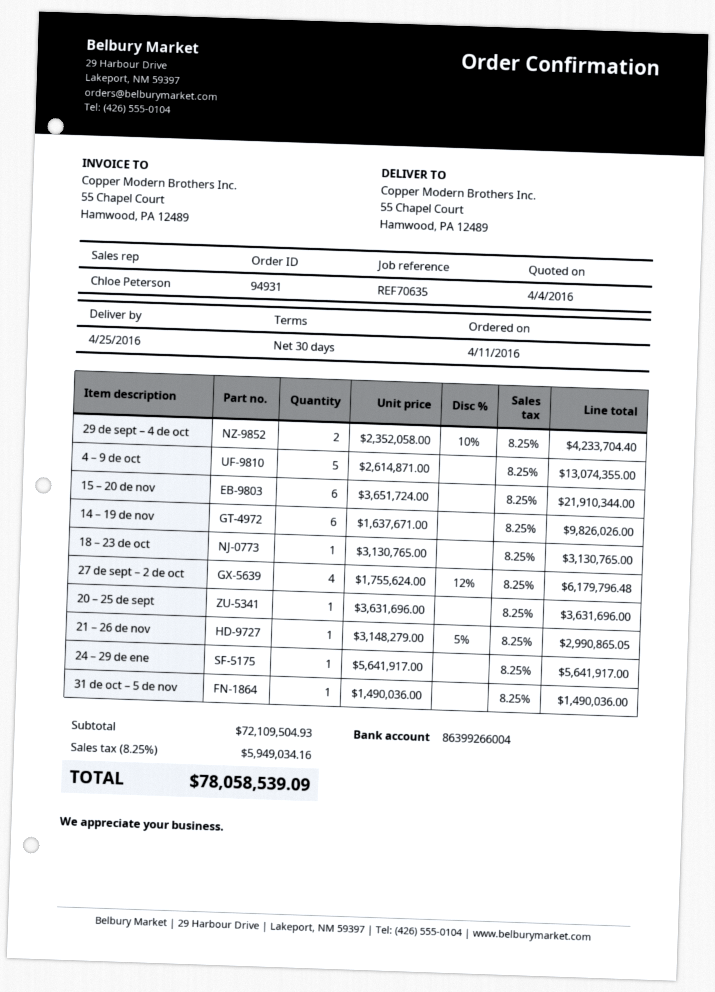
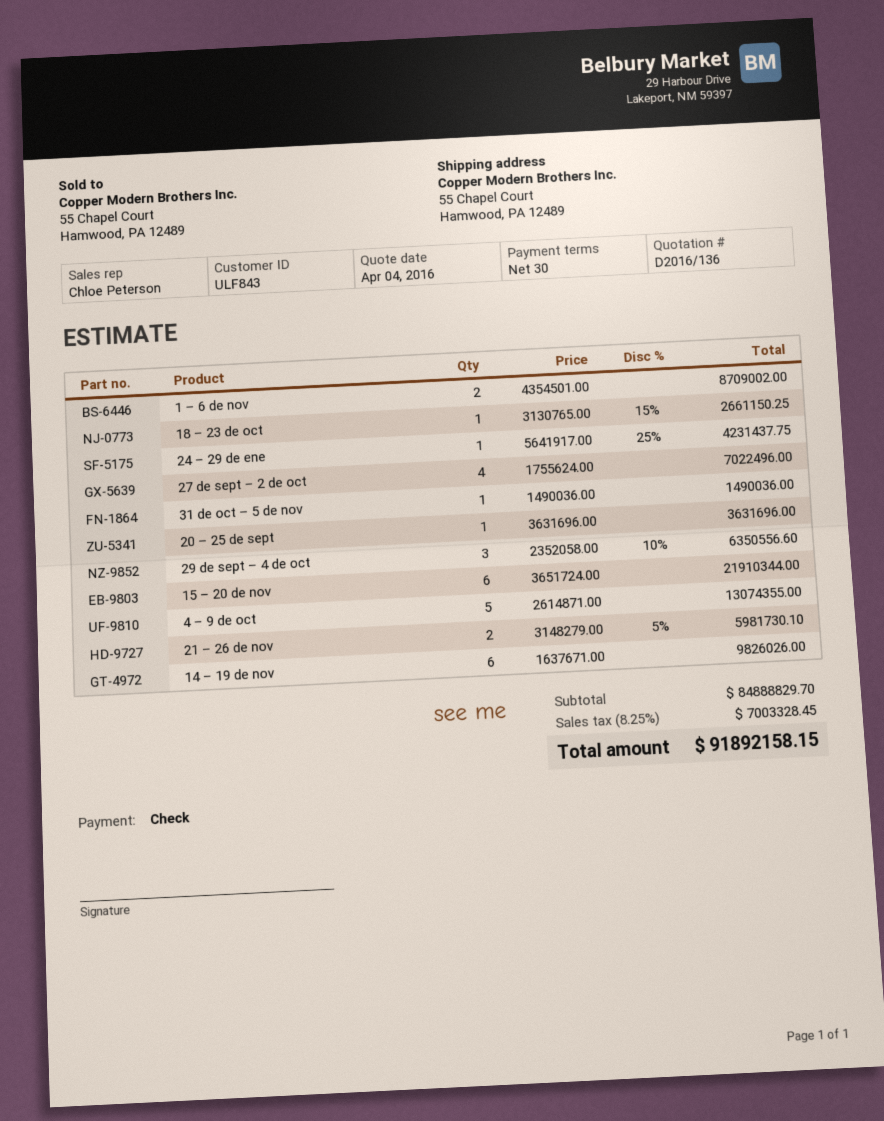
29 de sept – 4 de oct: 2 x 2352058.00 - 10% = 4233704.40 -> 3 x 2352058.00 - 10% = 6350556.60
18 – 23 de oct: 1 x 3130765.00 = 3130765.00 -> 1 x 3130765.00 - 15% = 2661150.25
27 de sept – 2 de oct: 4 x 1755624.00 - 12% = 6179796.48 -> 4 x 1755624.00 = 7022496.00
21 – 26 de nov: 1 x 3148279.00 - 5% = 2990865.05 -> 2 x 3148279.00 - 5% = 5981730.10
24 – 29 de ene: 1 x 5641917.00 = 5641917.00 -> 1 x 5641917.00 - 25% = 4231437.75
1 – 6 de nov: none -> 2 x 4354501.00 = 8709002.00
subtotal: 72109504.93 -> 84888829.70
tax: 8.25% = 5949034.16 -> 8.25% = 7003328.45
total: 78058539.09 -> 91892158.15

